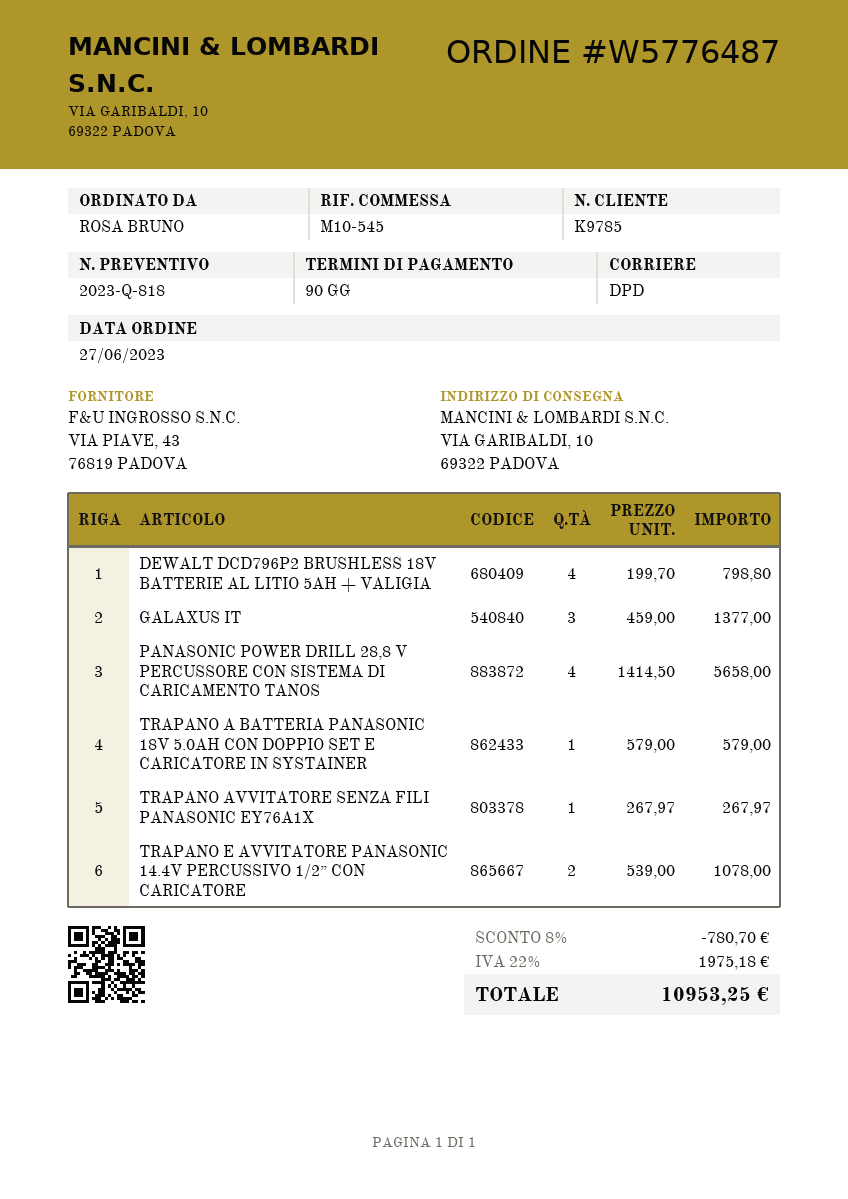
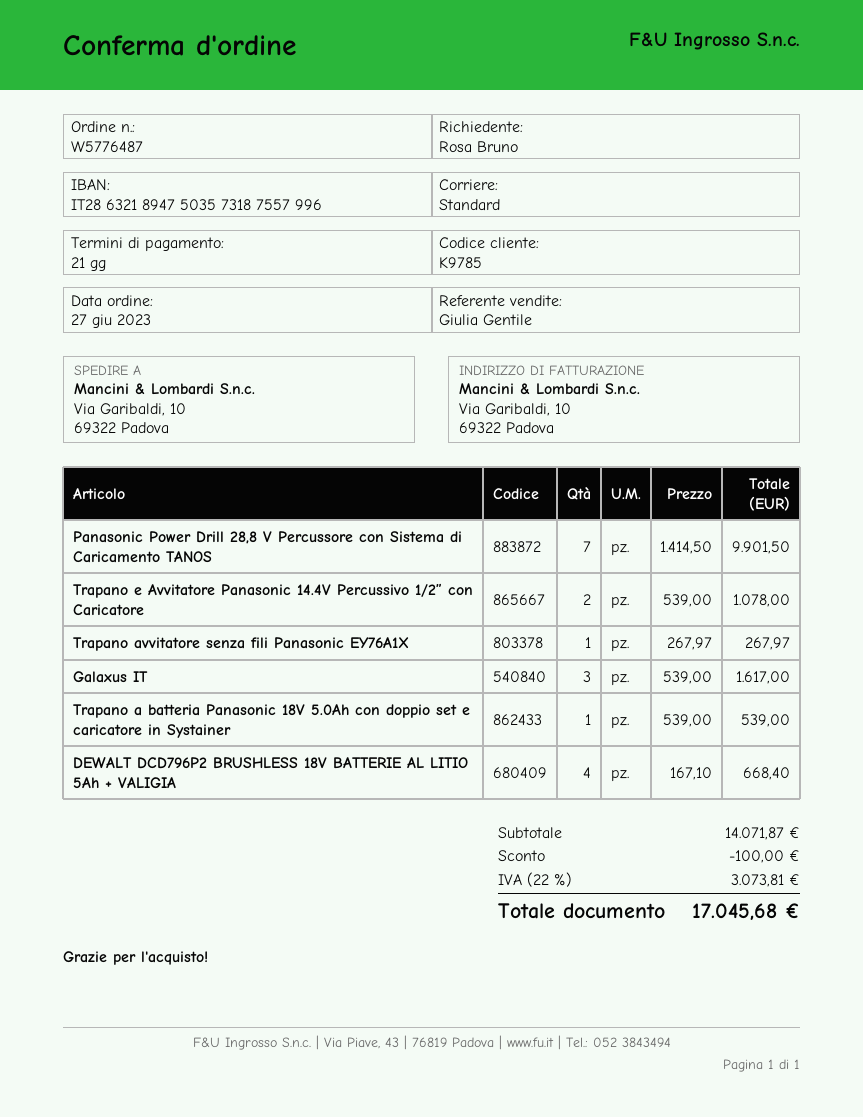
payment terms: 90 days -> 21 days
shipping method: DPD -> standard
DEWALT DCD796P2 BRUSHLESS 18V BATTERIE AL LITIO 5AH + VALIGIA: 4 x 199.70 = 798.80 -> 4 x 167.10 = 668.40
GALAXUS IT: 3 x 459.00 = 1377.00 -> 3 x 539.00 = 1617.00
PANASONIC POWER DRILL 28,8 V PERCUSSORE CON SISTEMA DI CARICAMENTO TANOS: 4 x 1414.50 = 5658.00 -> 7 x 1414.50 = 9901.50
TRAPANO A BATTERIA PANASONIC 18V 5.0AH CON DOPPIO SET E CARICATORE IN SYSTAINER: 1 x 579.00 = 579.00 -> 1 x 539.00 = 539.00
discount: 780.70 -> 100.00
tax: 22% = 1975.18 -> 22% = 3073.81
total: 10953.25 -> 17045.68

